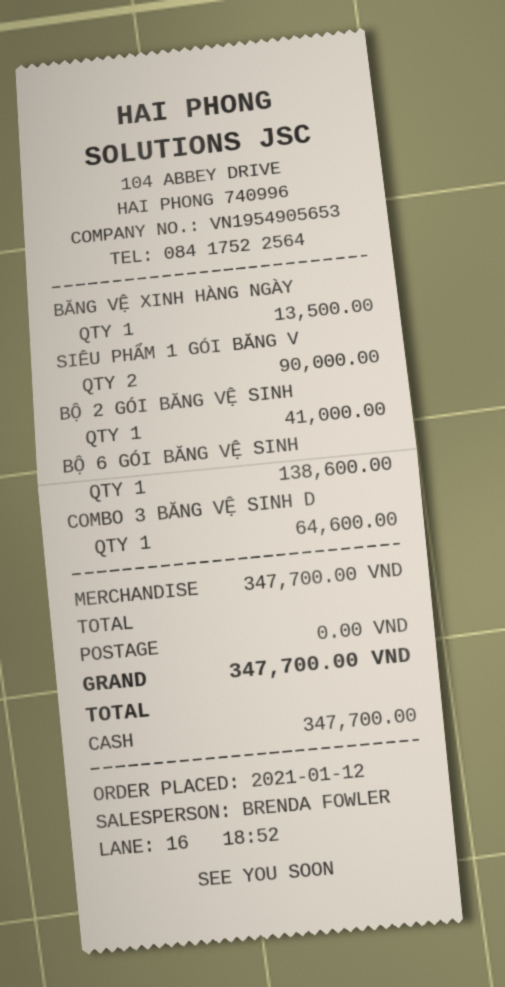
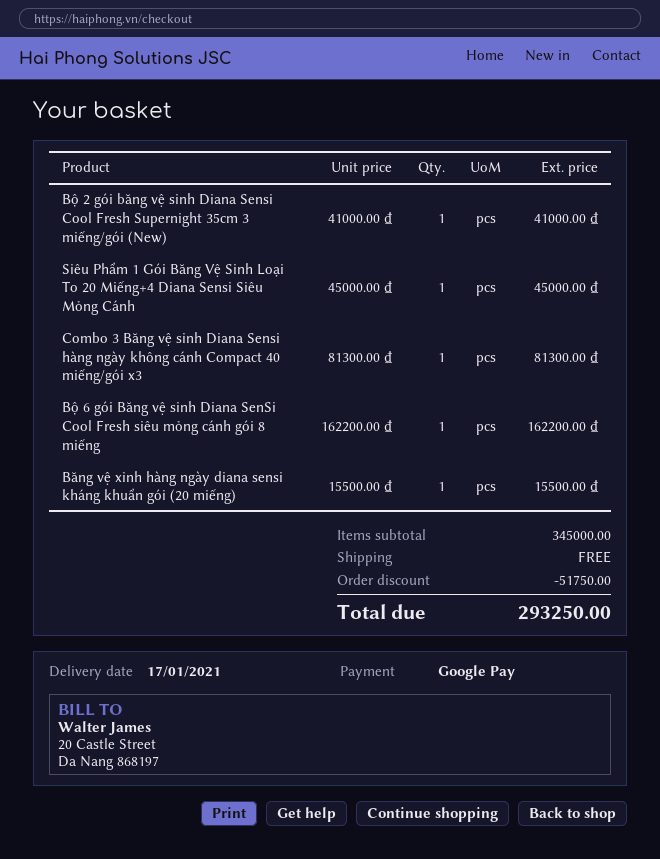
payment method: cash -> Google Pay
BĂNG VỆ XINH HÀNG NGÀY: 1 for 13500.00 -> 1 for 15500.00
SIÊU PHẨM 1 GÓI BĂNG V: 2 for 90000.00 -> 1 for 45000.00
BỘ 6 GÓI BĂNG VỆ SINH: 1 for 138600.00 -> 1 for 162200.00
COMBO 3 BĂNG VỆ SINH D: 1 for 64600.00 -> 1 for 81300.00
subtotal: 347700.00 -> 345000.00
discount: none -> 51750.00
total: 347700.00 -> 293250.00

